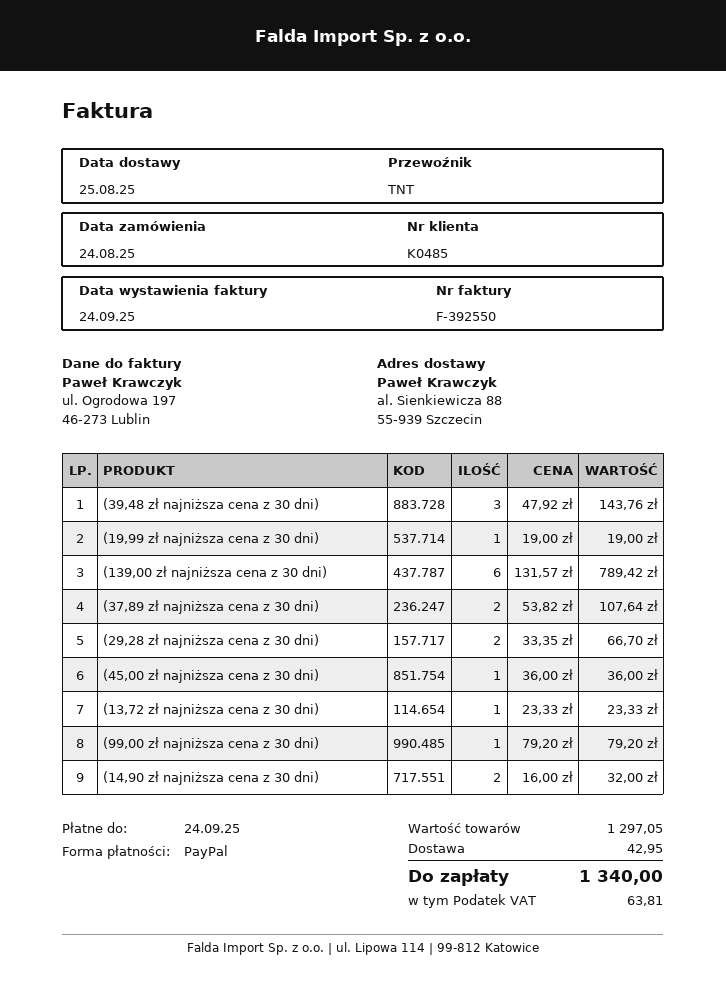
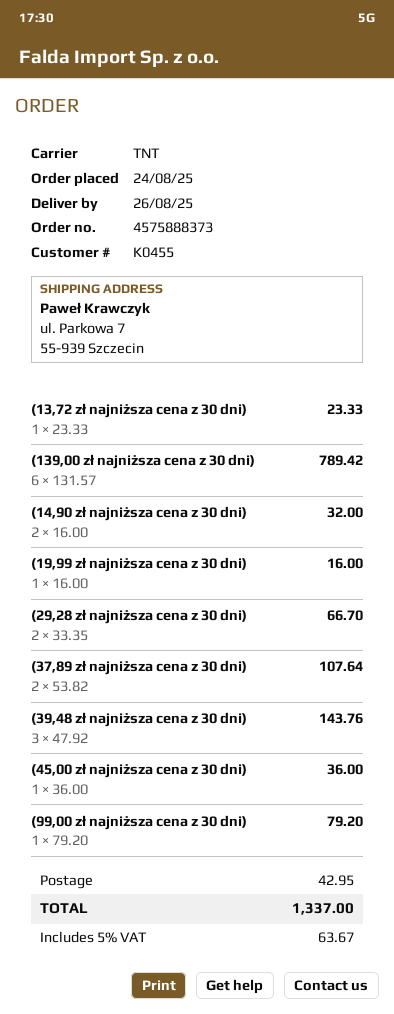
delivery date: 2025-08-25 -> 2025-08-26
customer number: K0485 -> K0455
ship to: al. Sienkiewicza 88, 55-939 Szczecin -> ul. Parkowa 7, 55-939 Szczecin
(19,99 zł najniższa cena z 30 dni): 1 x 19.00 = 19.00 -> 1 x 16.00 = 16.00
tax: 63.81 -> 63.67
total: 1340.00 -> 1337.00

